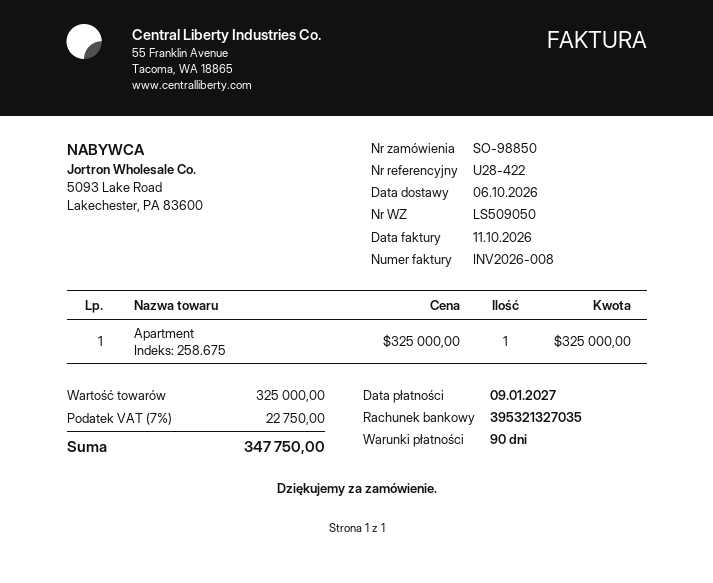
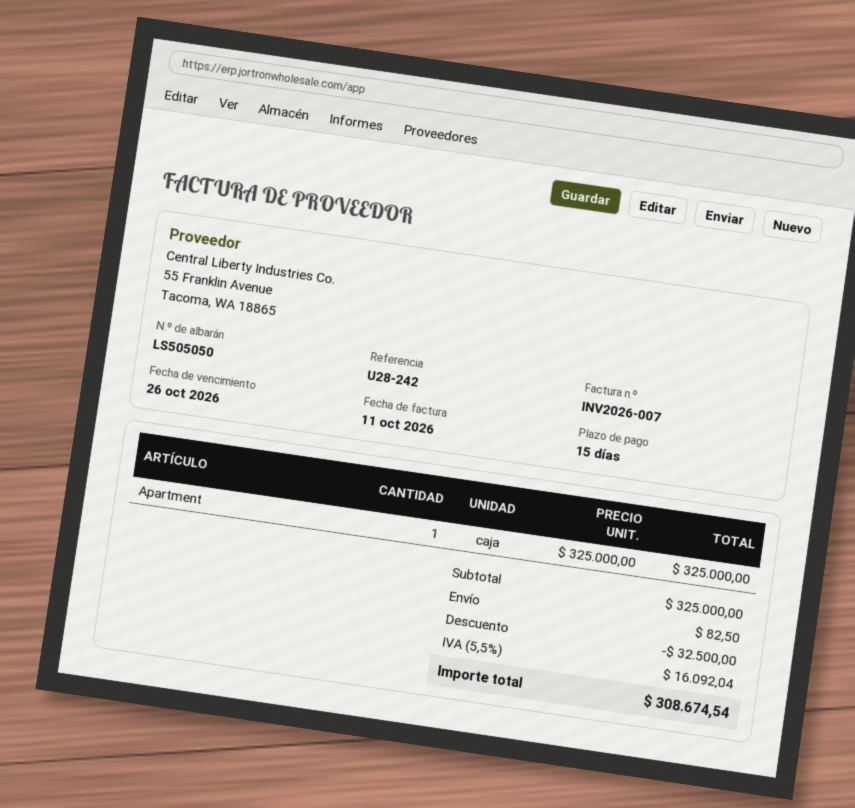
delivery note number: LS509050 -> LS505050
invoice number: INV2026-008 -> INV2026-007
payment terms: 90 days -> 15 days
due date: 2027-01-09 -> 2026-10-26
reference: U28-422 -> U28-242
discount: none -> 32500.00
shipping: none -> 82.50
tax: 7% = 22750.00 -> 5.5% = 16092.04
total: 347750.00 -> 308674.54

